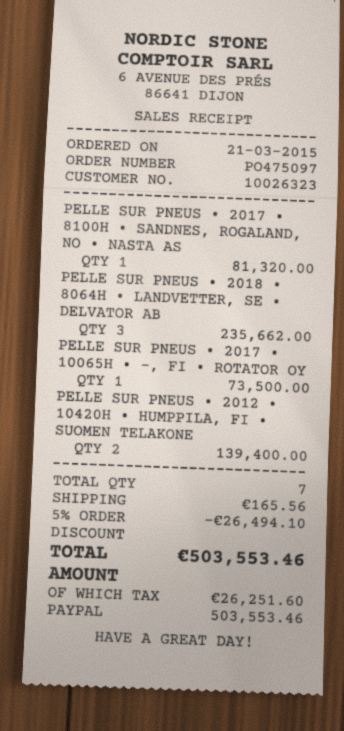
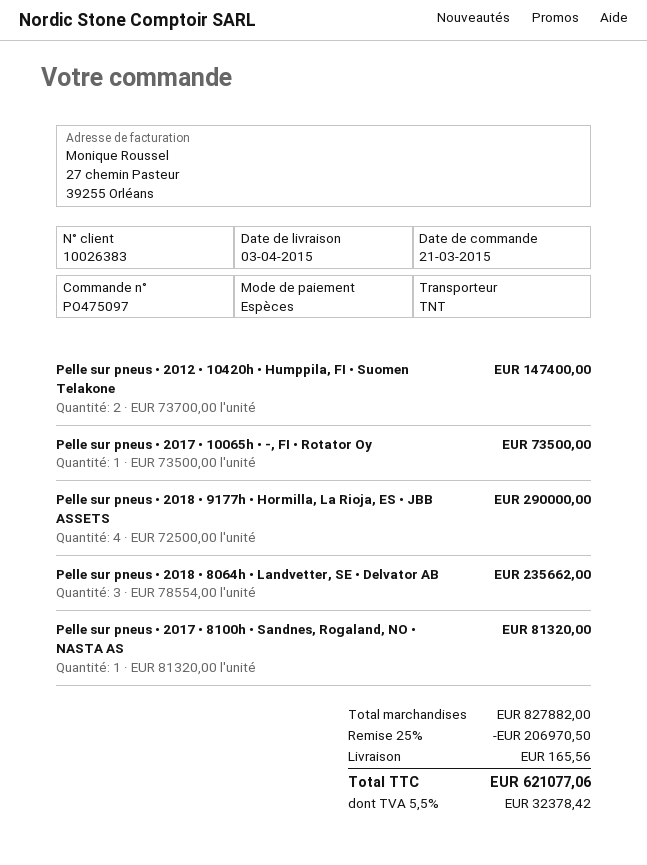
customer number: 10026323 -> 10026383
payment method: PayPal -> cash
PELLE SUR PNEUS • 2012 • 10420H • HUMPPILA, FI • SUOMEN TELAKONE: 2 for 139400.00 -> 2 for 147400.00
Pelle sur pneus • 2018 • 9177h • Hormilla, La Rioja, ES • JBB ASSETS: none -> 4 for 290000.00
discount: 5% = 26494.10 -> 25% = 206970.50
tax: 26251.60 -> 32378.42
total: 503553.46 -> 621077.06

